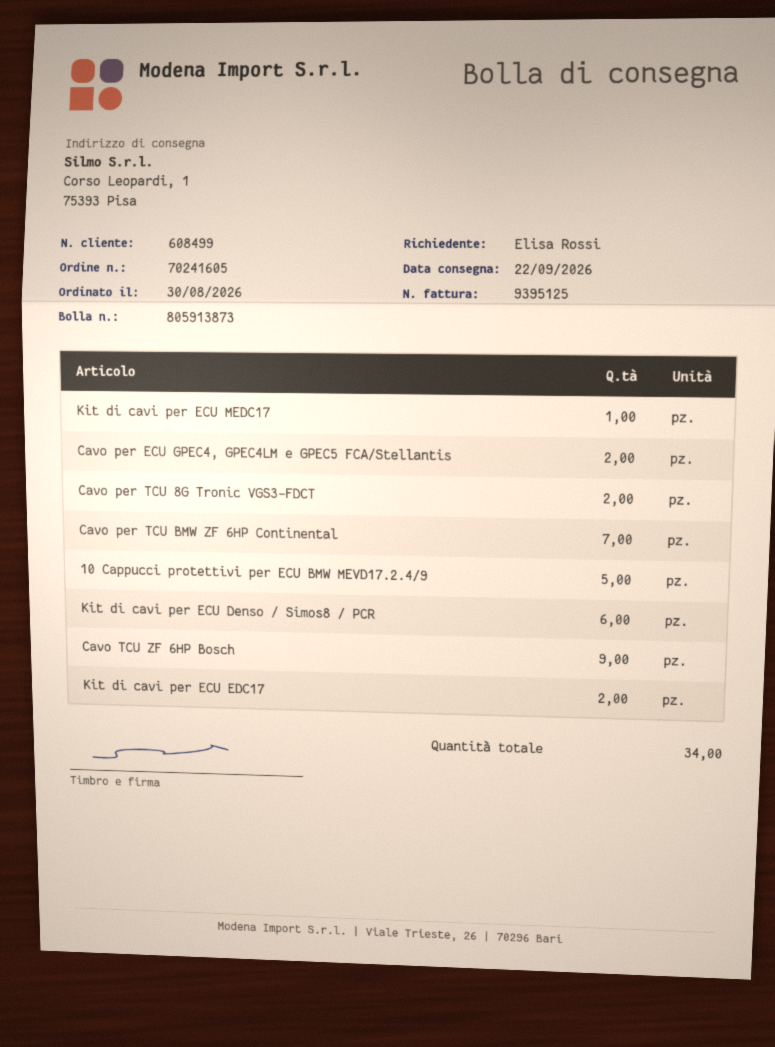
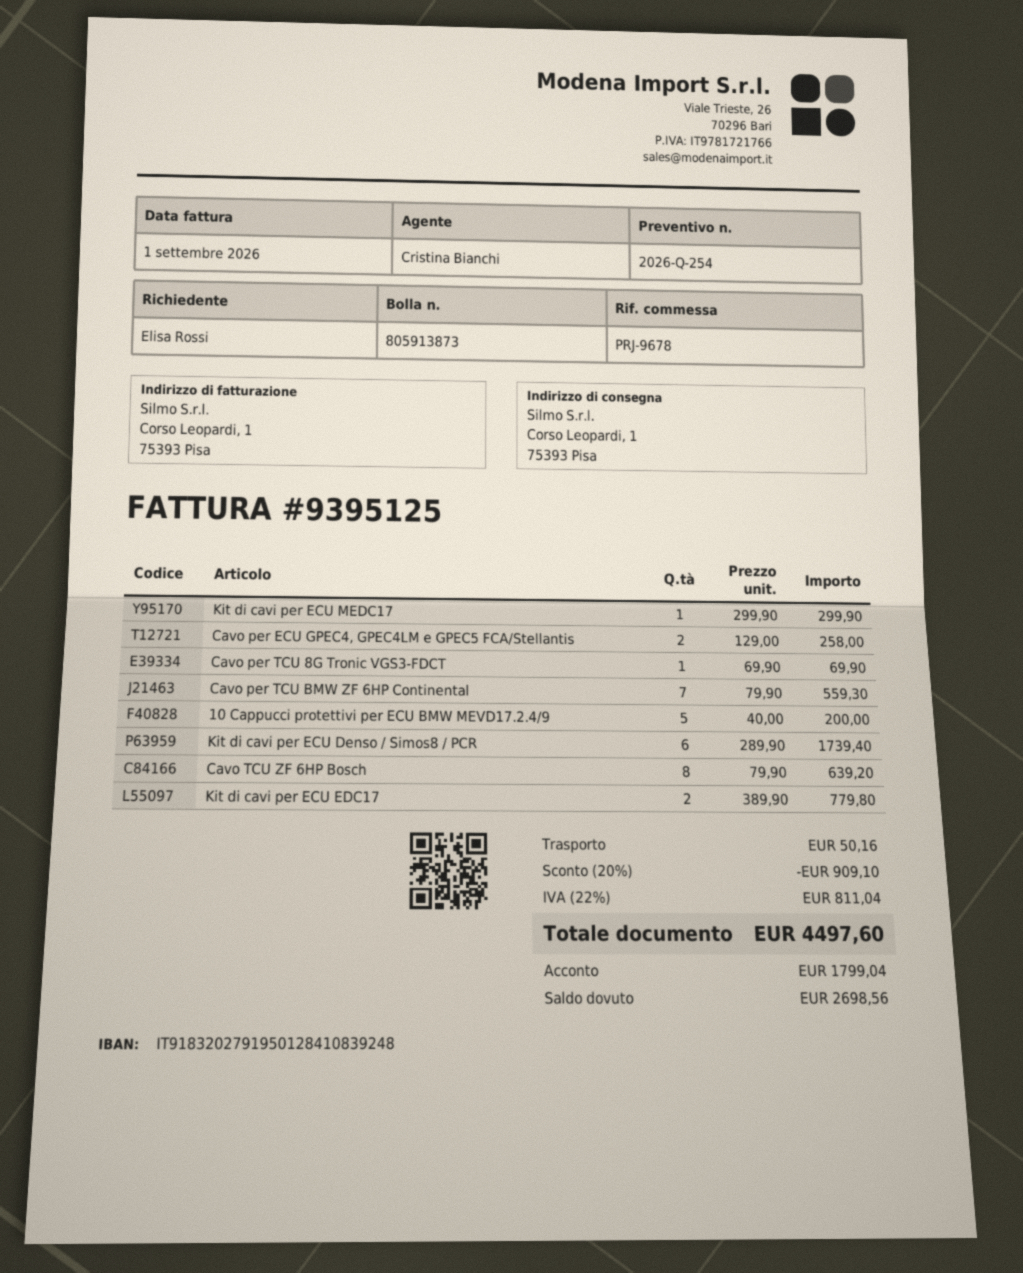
Cavo per TCU 8G Tronic VGS3-FDCT: 2 -> 1
Cavo TCU ZF 6HP Bosch: 9 -> 8

